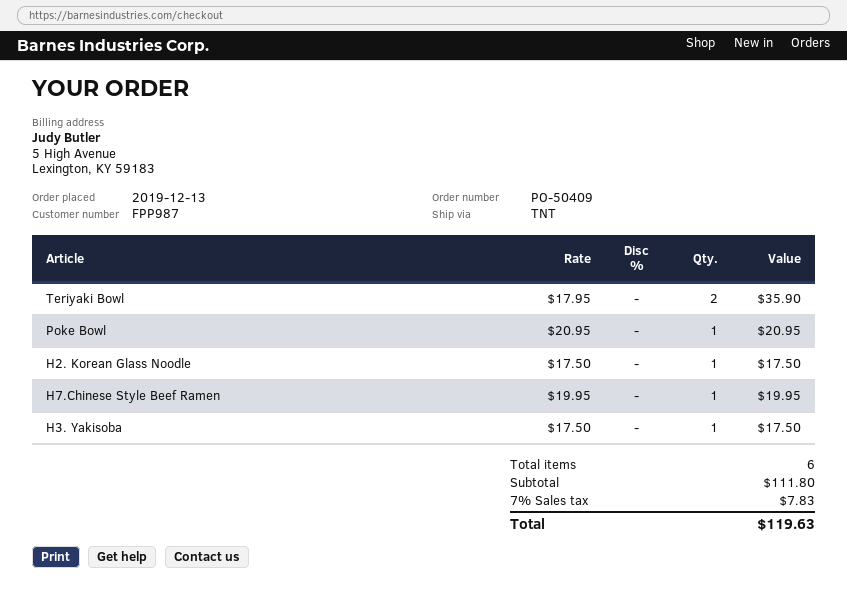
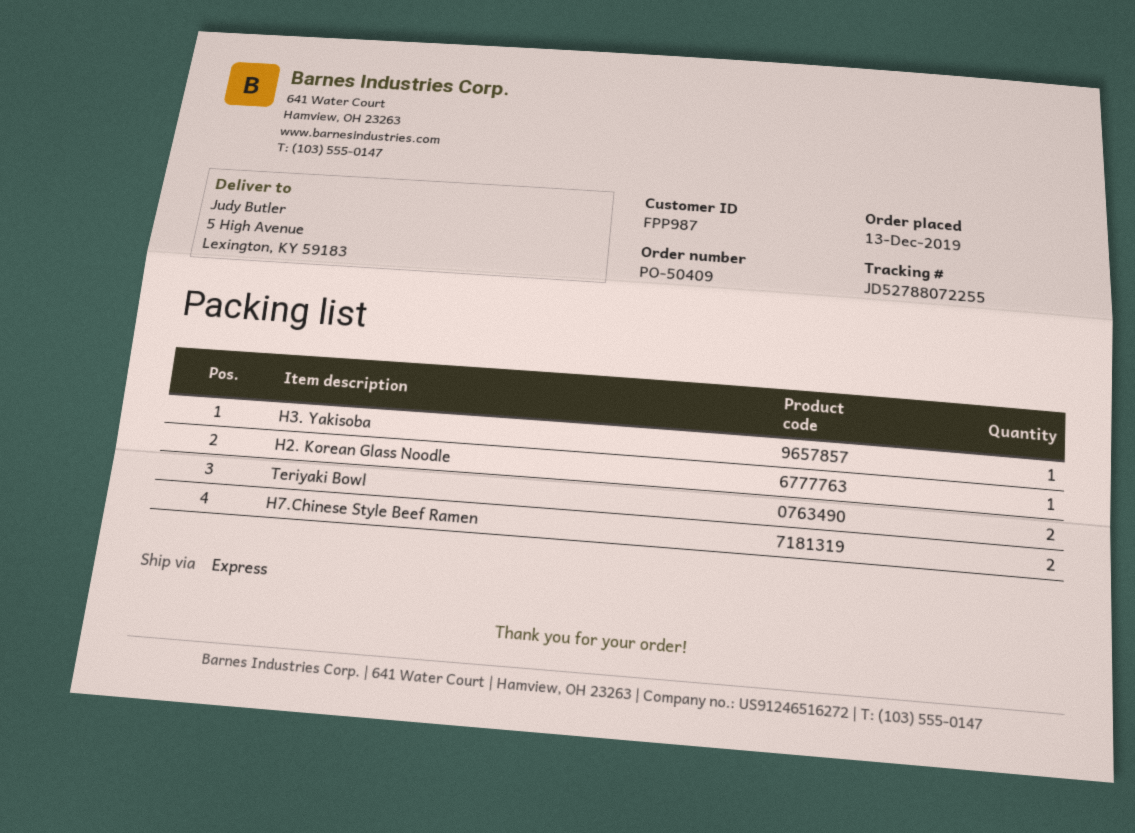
shipping method: TNT -> express
Poke Bowl: 1 -> none
H7.Chinese Style Beef Ramen: 1 -> 2

